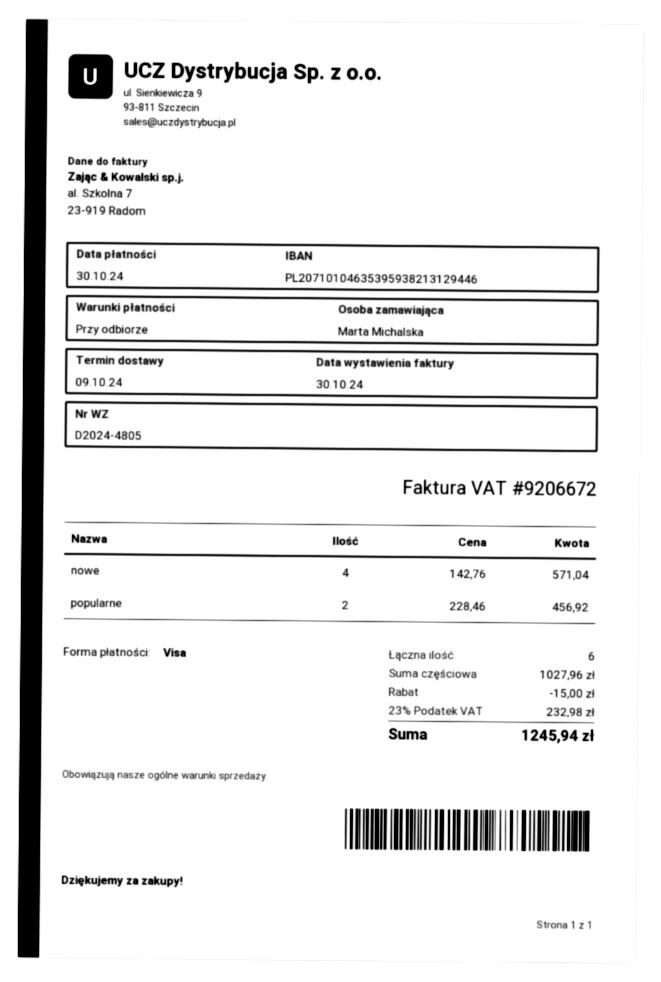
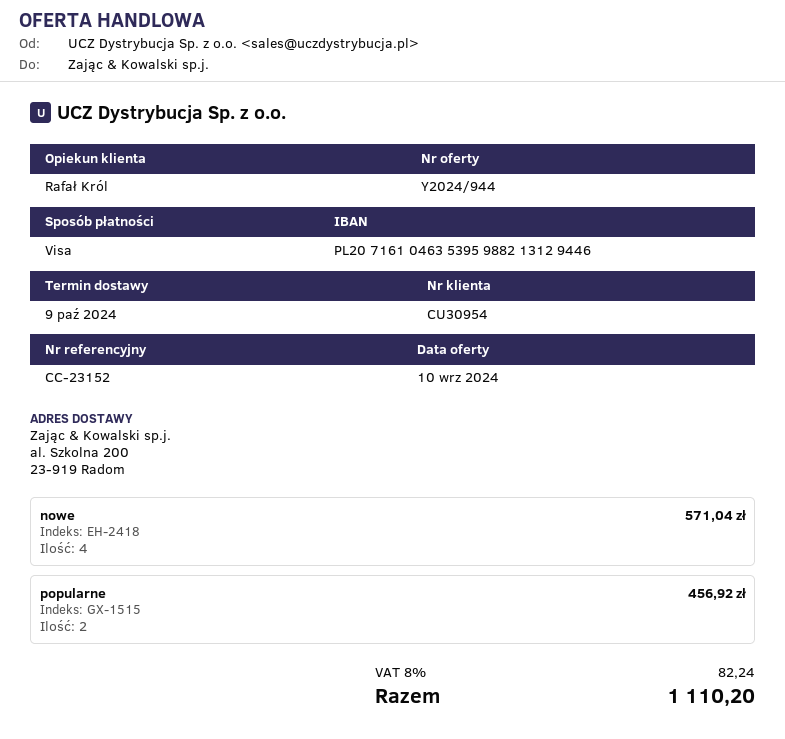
bank account: PL20710104635395938213129446 -> PL20716104635395988213129446
discount: 15.00 -> none
tax: 23% = 232.98 -> 8% = 82.24
total: 1245.94 -> 1110.20

